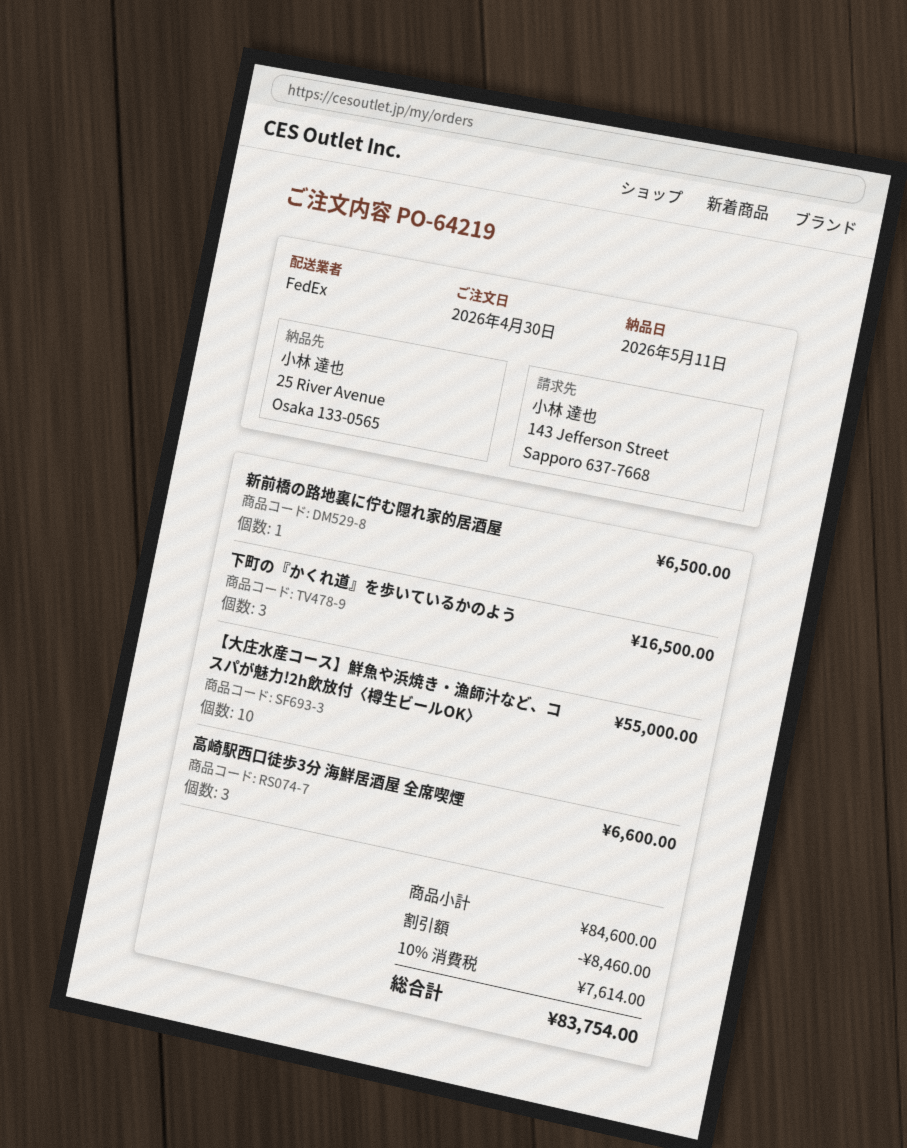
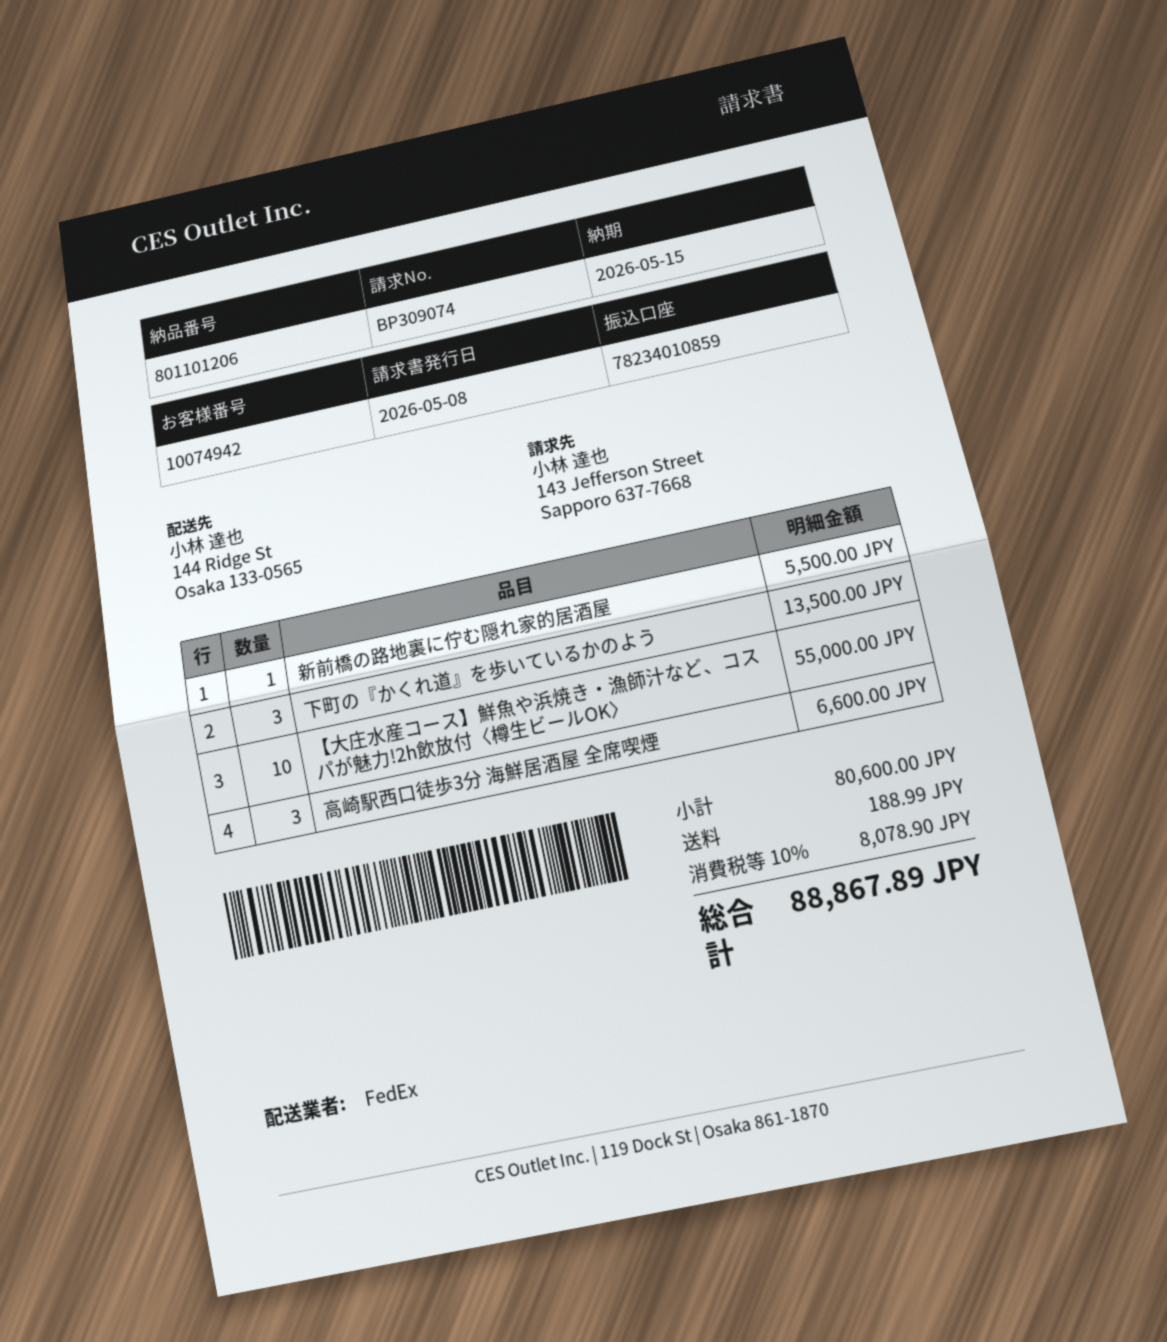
delivery date: 2026-05-11 -> 2026-05-15
ship to: 25 River Avenue, Osaka 133-0565 -> 144 Ridge St, Osaka 133-0565
新前橋の路地裏に佇む隠れ家的居酒屋: 1 for 6500.00 -> 1 for 5500.00
下町の『かくれ道』を歩いているかのよう: 3 for 16500.00 -> 3 for 13500.00
subtotal: 84600.00 -> 80600.00
discount: 8460.00 -> none
shipping: none -> 188.99
tax: 10% = 7614.00 -> 10% = 8078.90
total: 83754.00 -> 88867.89

